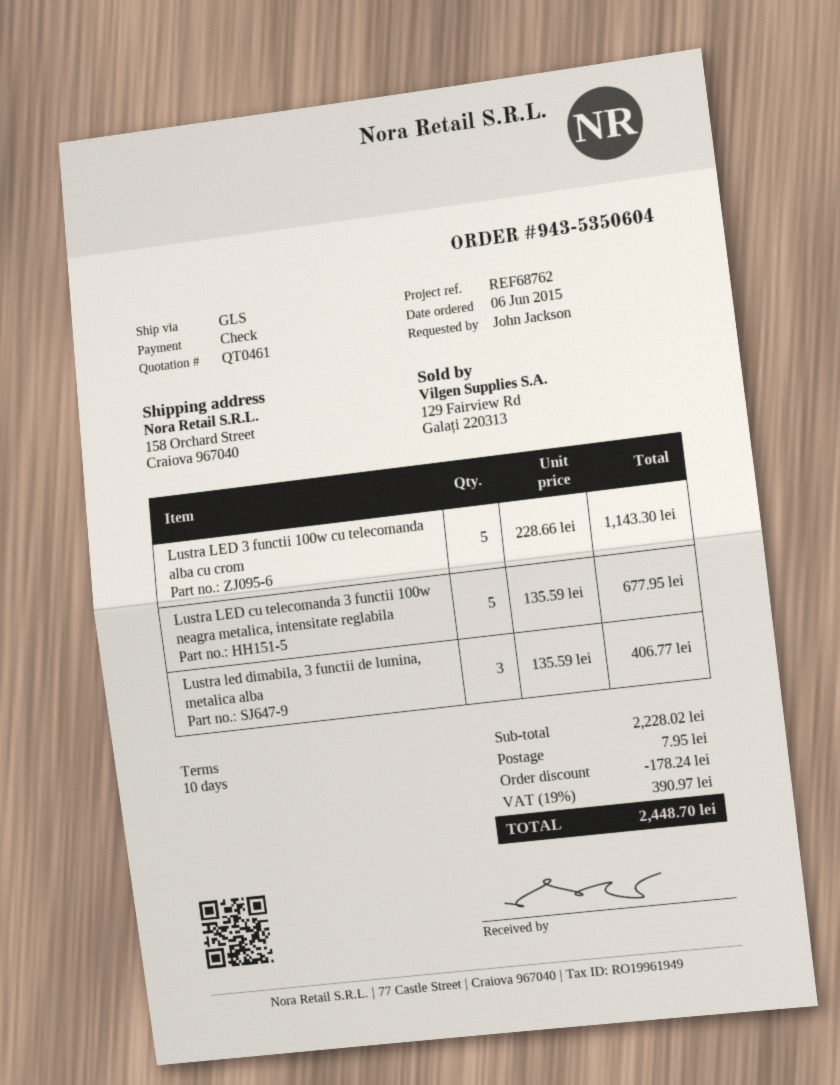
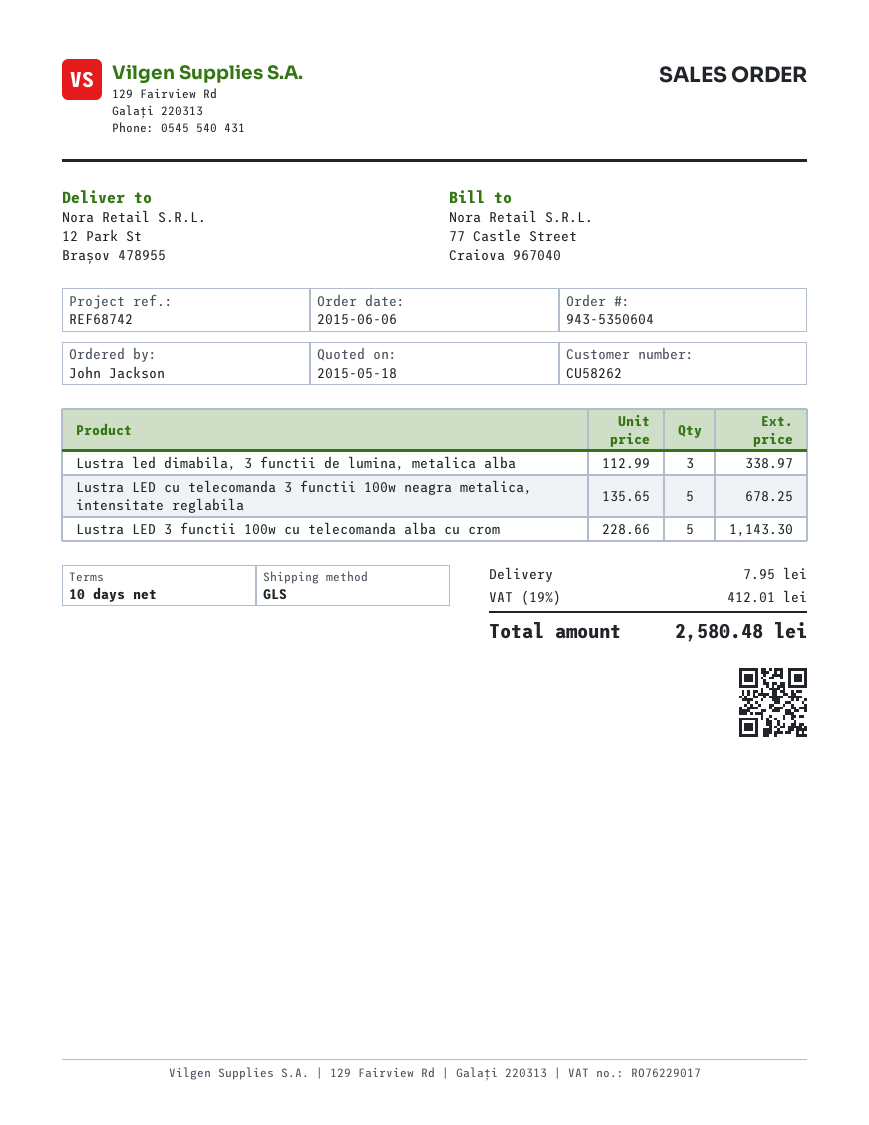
reference: REF68762 -> REF68742
ship to: 158 Orchard Street, Craiova 967040 -> 12 Park St, Brașov 478955
Lustra LED cu telecomanda 3 functii 100w neagra metalica, intensitate reglabila: 5 x 135.59 = 677.95 -> 5 x 135.65 = 678.25
Lustra led dimabila, 3 functii de lumina, metalica alba: 3 x 135.59 = 406.77 -> 3 x 112.99 = 338.97
discount: 178.24 -> none
tax: 19% = 390.97 -> 19% = 412.01
total: 2448.70 -> 2580.48

